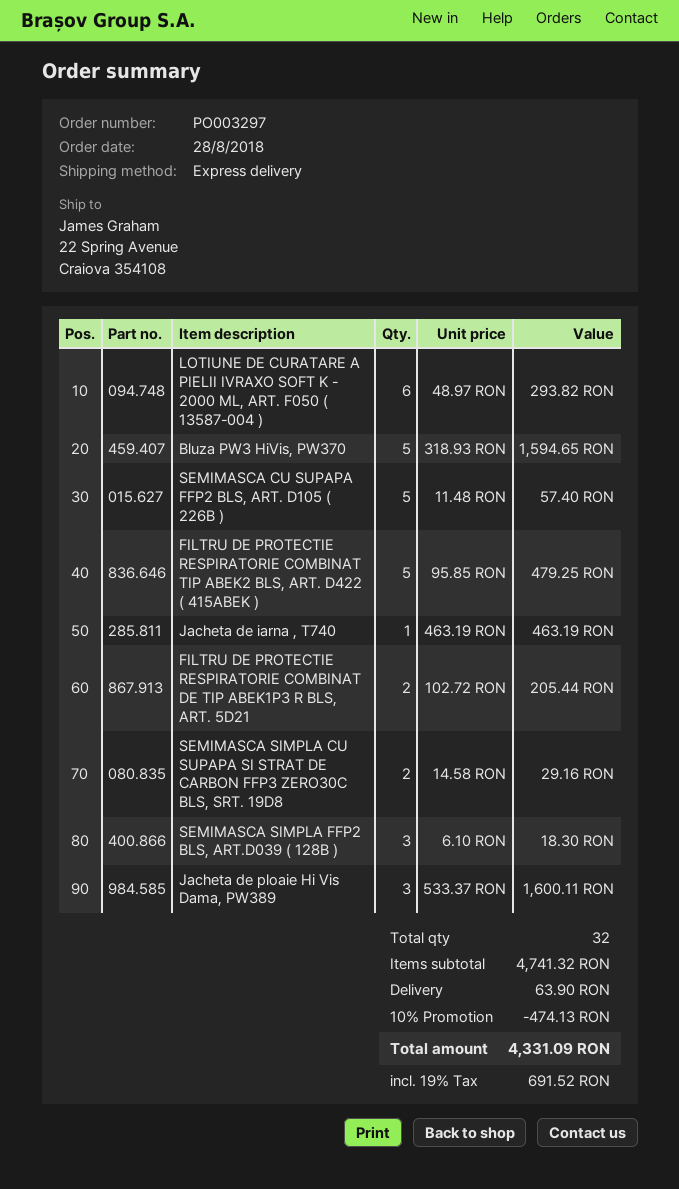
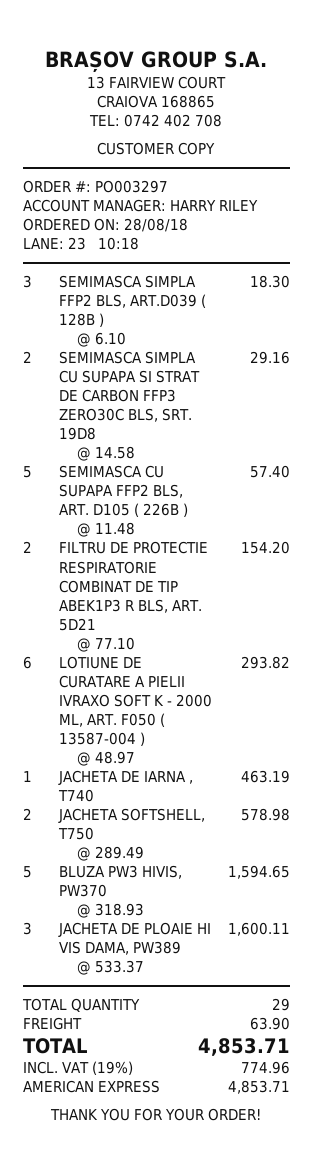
FILTRU DE PROTECTIE RESPIRATORIE COMBINAT TIP ABEK2 BLS, ART. D422 ( 415ABEK ): 5 x 95.85 = 479.25 -> none
FILTRU DE PROTECTIE RESPIRATORIE COMBINAT DE TIP ABEK1P3 R BLS, ART. 5D21: 2 x 102.72 = 205.44 -> 2 x 77.10 = 154.20
JACHETA SOFTSHELL, T750: none -> 2 x 289.49 = 578.98
total quantity: 32 -> 29
discount: 10% = 474.13 -> none
tax: 19% = 691.52 -> 19% = 774.96
total: 4331.09 -> 4853.71

